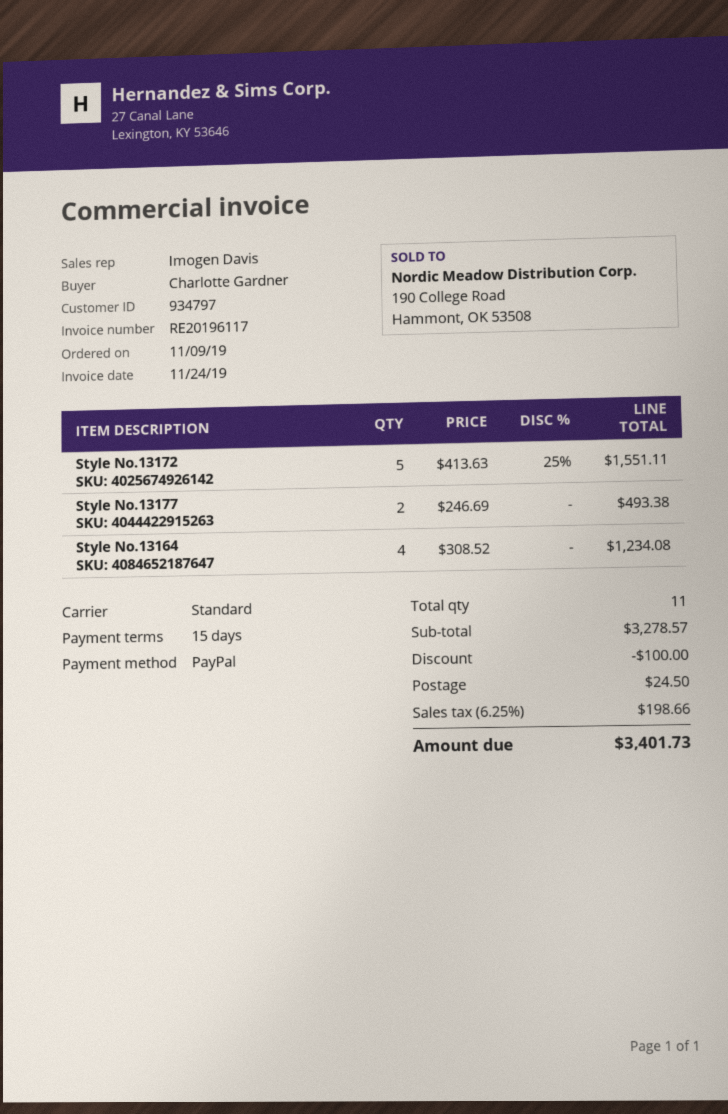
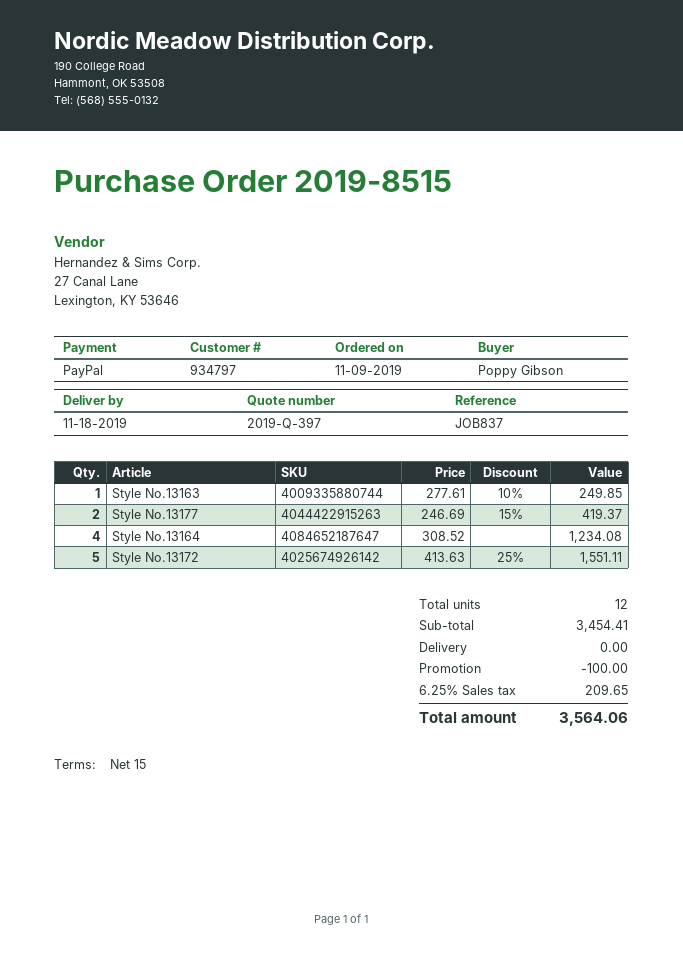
ordered by: Charlotte Gardner -> Poppy Gibson
Style No.13177: 2 x 246.69 = 493.38 -> 2 x 246.69 - 15% = 419.37
Style No.13163: none -> 1 x 277.61 - 10% = 249.85
total quantity: 11 -> 12
subtotal: 3278.57 -> 3454.41
shipping: 24.50 -> 0.00
tax: 6.25% = 198.66 -> 6.25% = 209.65
total: 3401.73 -> 3564.06

